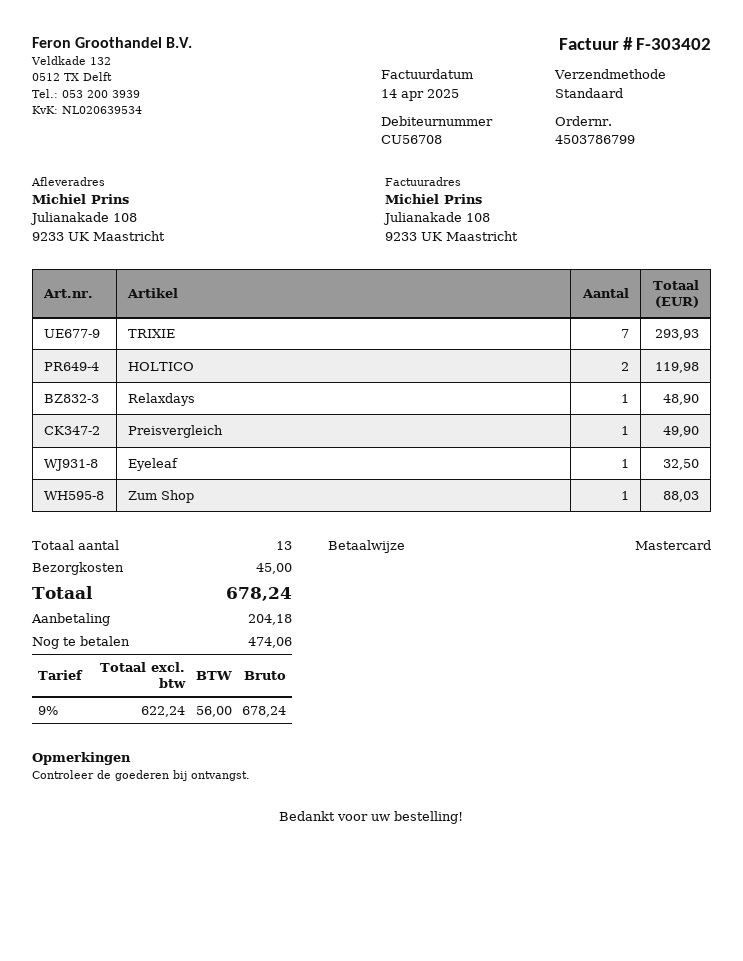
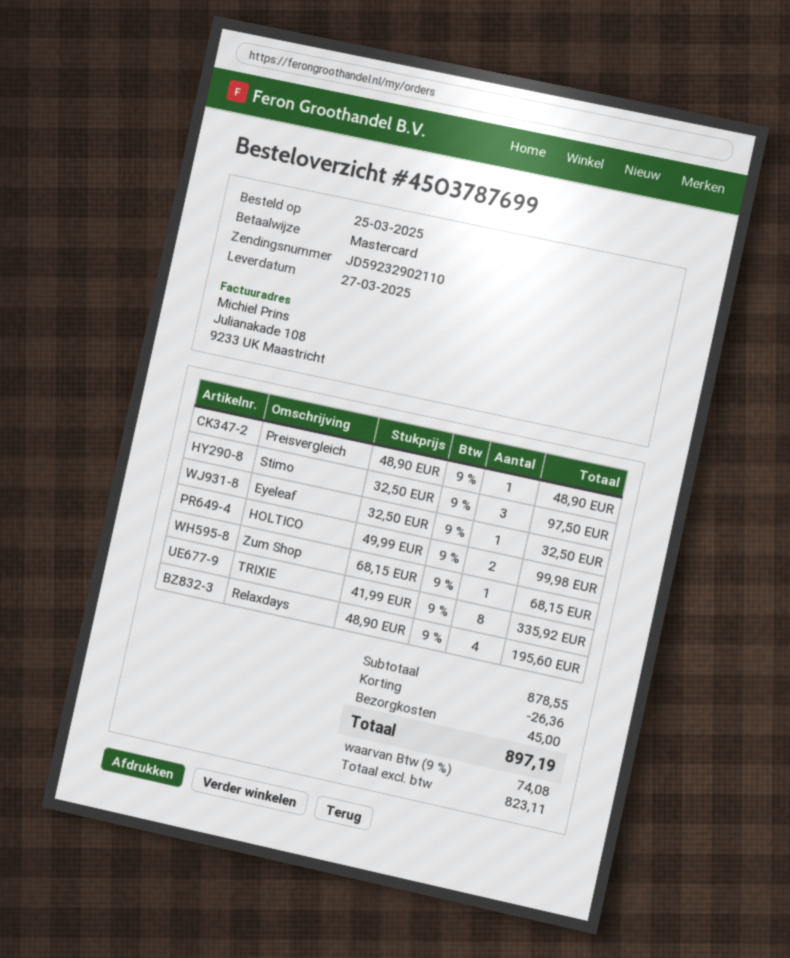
order number: 4503786799 -> 4503787699
TRIXIE: 7 for 293.93 -> 8 for 335.92
HOLTICO: 2 for 119.98 -> 2 for 99.98
Relaxdays: 1 for 48.90 -> 4 for 195.60
Preisvergleich: 1 for 49.90 -> 1 for 48.90
Zum Shop: 1 for 88.03 -> 1 for 68.15
Stimo: none -> 3 for 97.50
discount: none -> 26.36
net: 622.24 -> 823.11
tax: 9% = 56.00 -> 9% = 74.08
total: 678.24 -> 897.19

